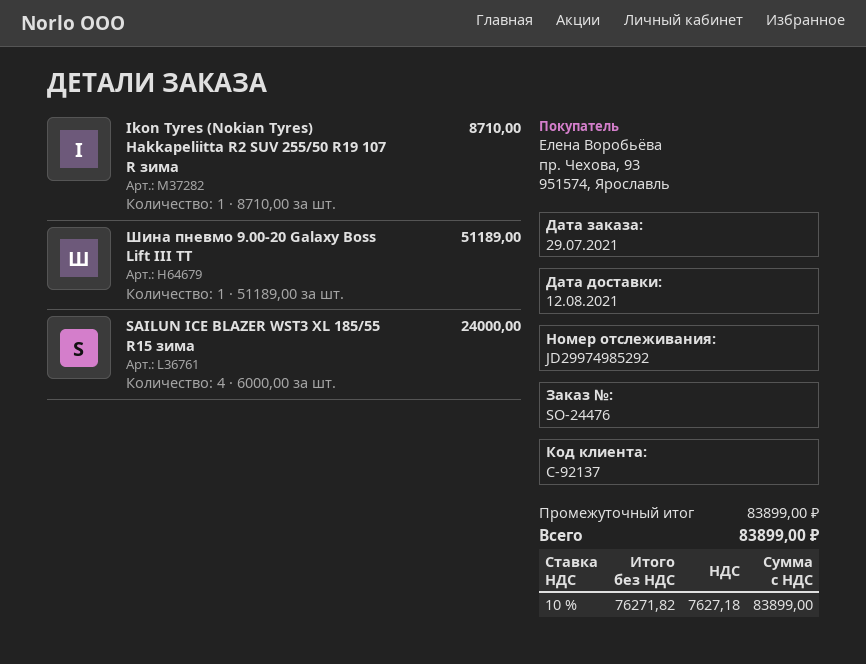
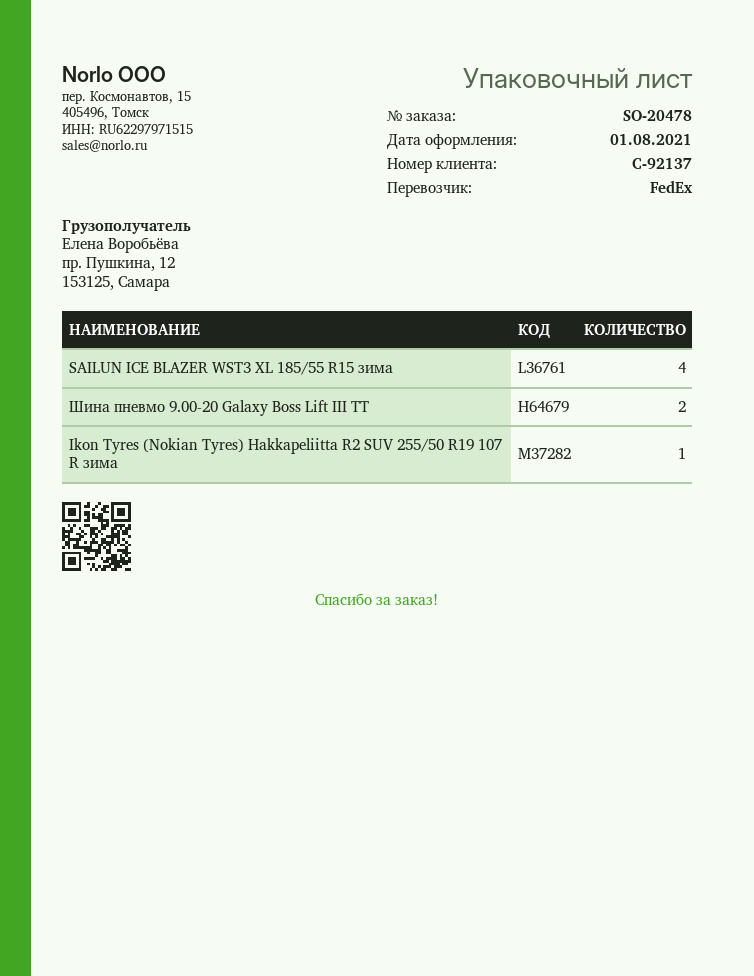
order number: SO-24476 -> SO-20478
order date: 2021-07-29 -> 2021-08-01
Шина пневмо 9.00-20 Galaxy Boss Lift III TT: 1 -> 2

